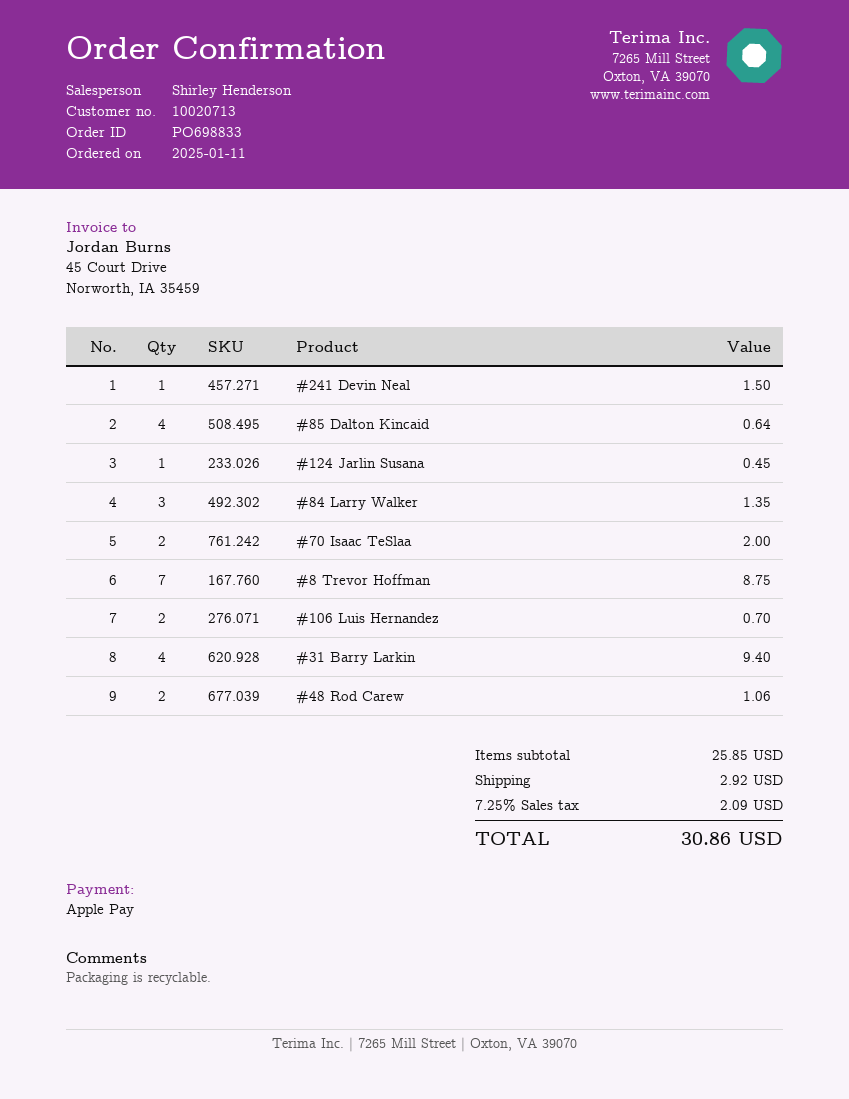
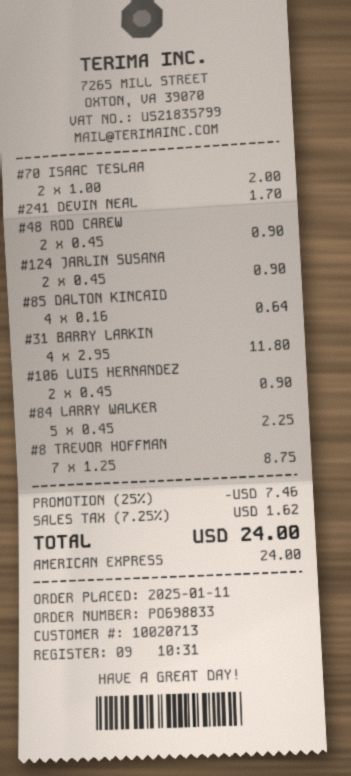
payment method: Apple Pay -> American Express
#241 Devin Neal: 1 for 1.50 -> 1 for 1.70
#124 Jarlin Susana: 1 for 0.45 -> 2 for 0.90
#84 Larry Walker: 3 for 1.35 -> 5 for 2.25
#106 Luis Hernandez: 2 for 0.70 -> 2 for 0.90
#31 Barry Larkin: 4 for 9.40 -> 4 for 11.80
#48 Rod Carew: 2 for 1.06 -> 2 for 0.90
discount: none -> 25% = 7.46
shipping: 2.92 -> none
tax: 7.25% = 2.09 -> 7.25% = 1.62
total: 30.86 -> 24.00

